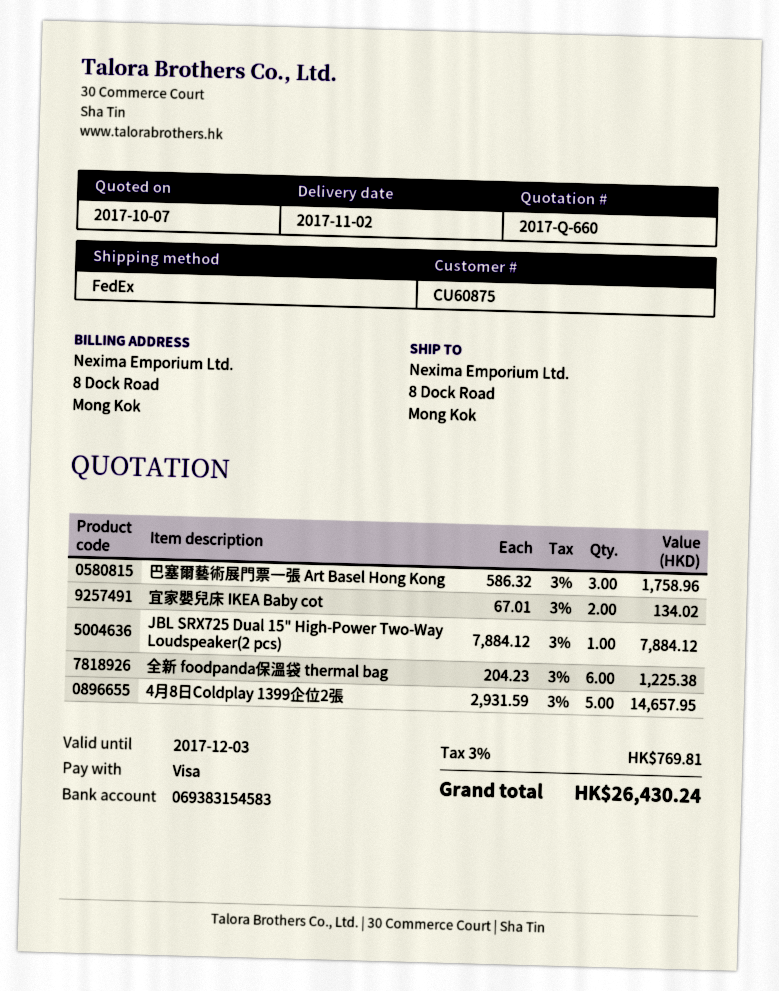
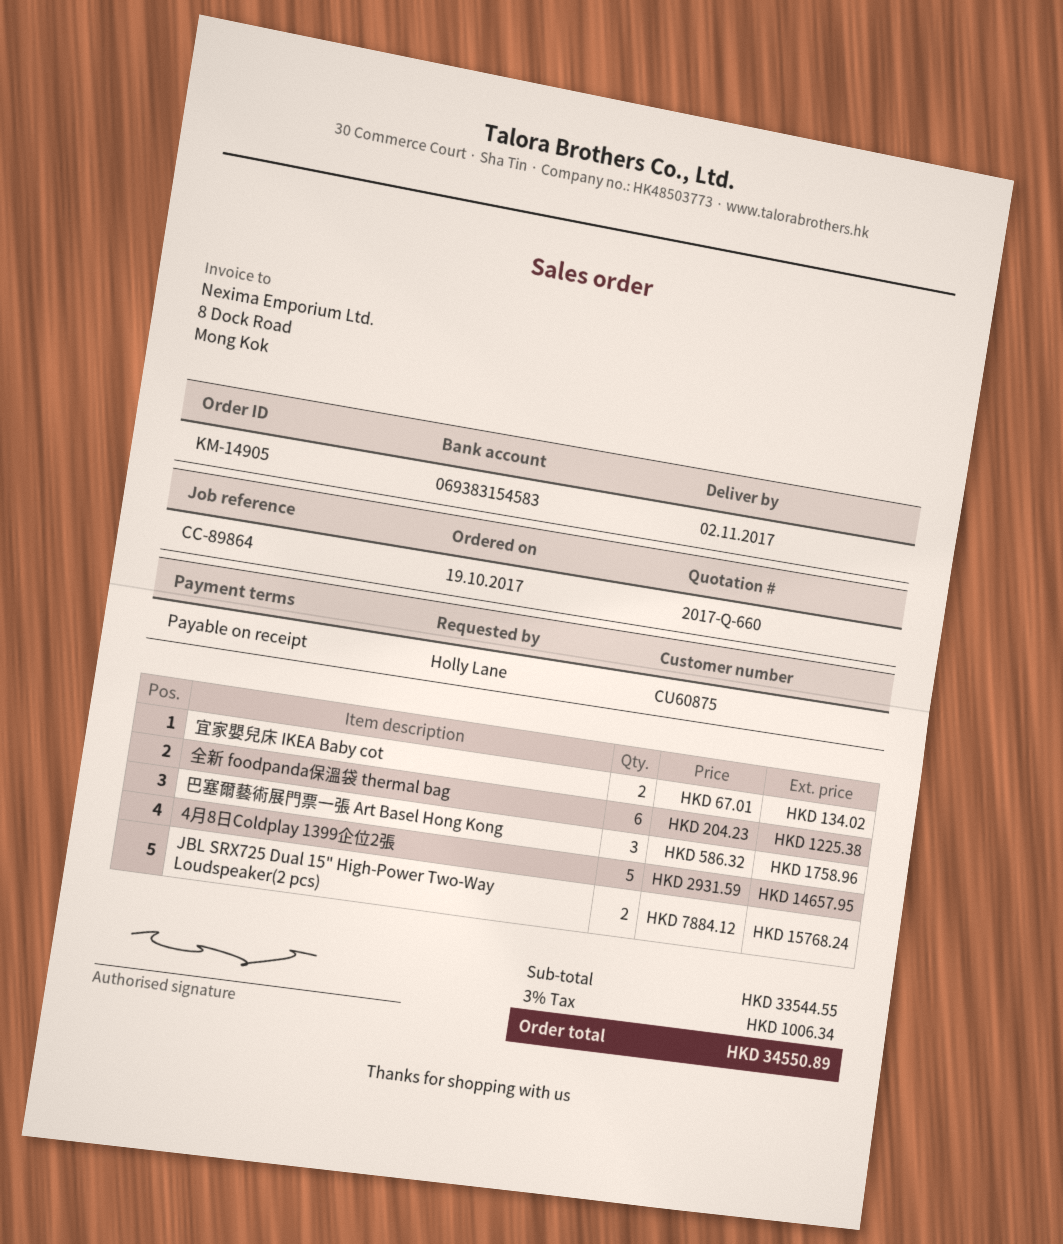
JBL SRX725 Dual 15" High-Power Two-Way Loudspeaker(2 pcs): 1 x 7884.12 = 7884.12 -> 2 x 7884.12 = 15768.24
tax: 3% = 769.81 -> 3% = 1006.34
total: 26430.24 -> 34550.89

